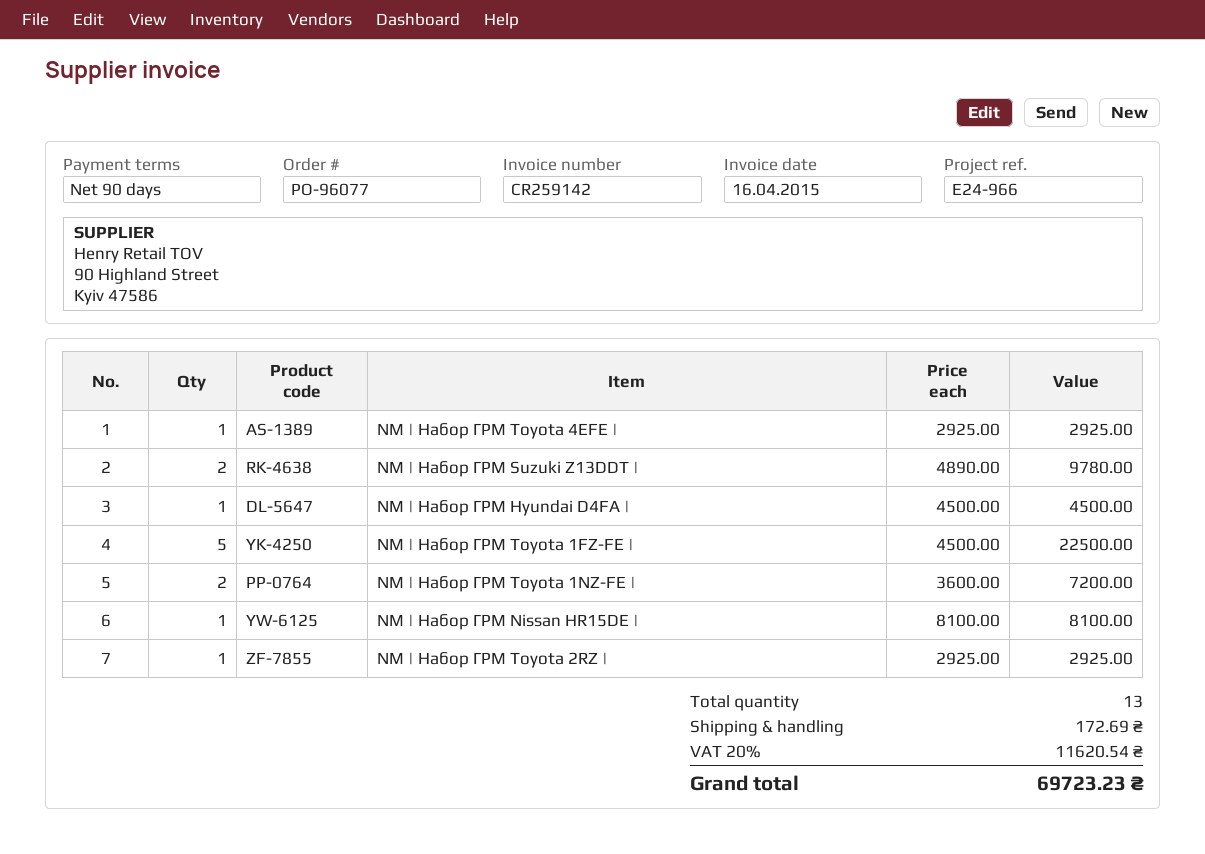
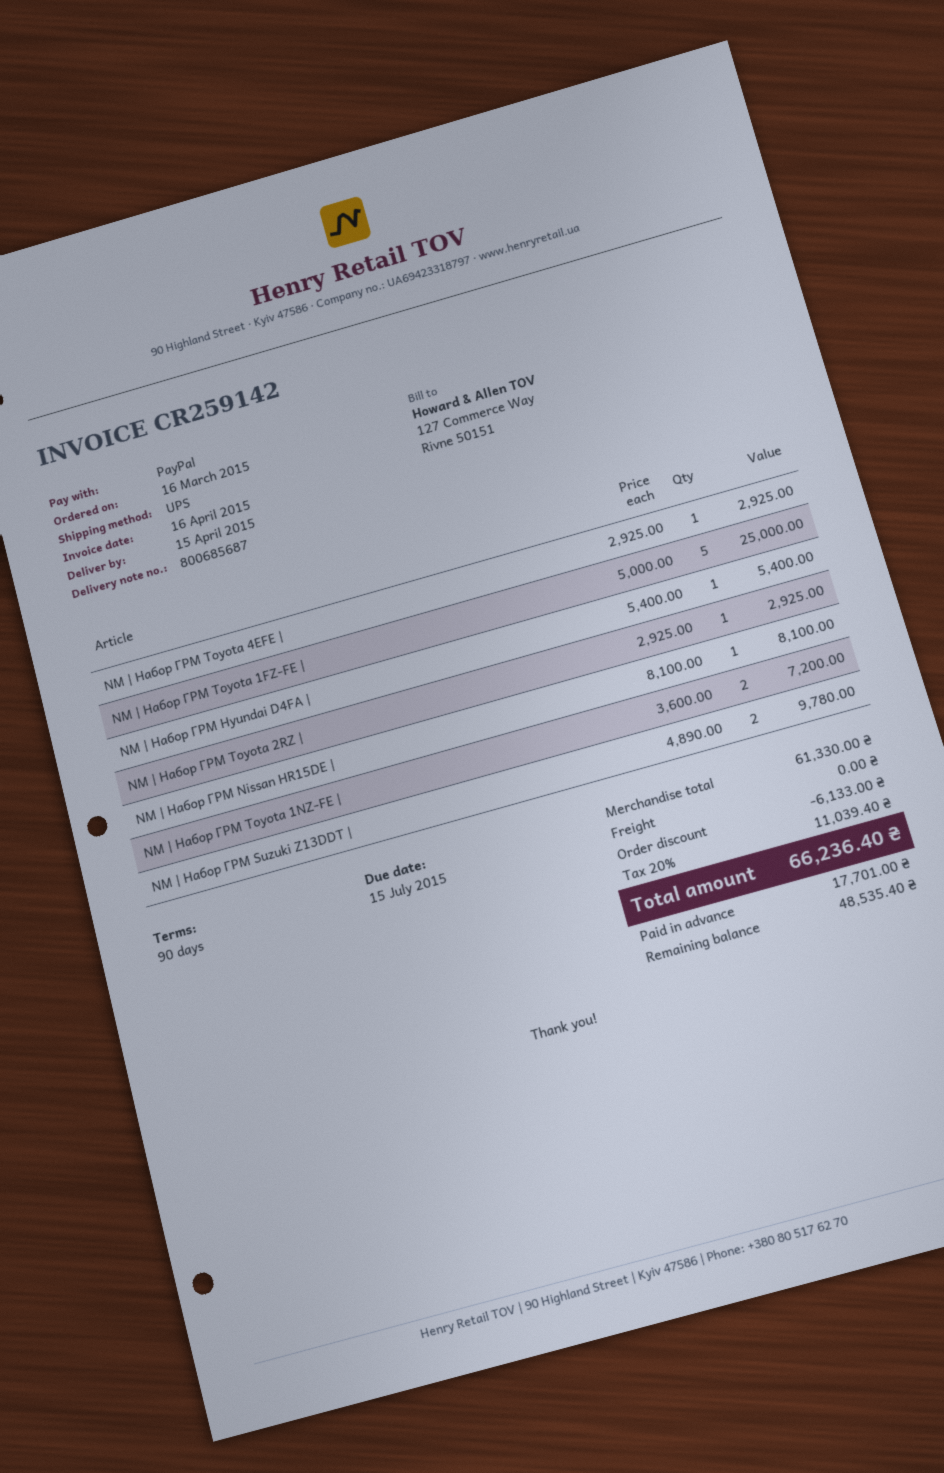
NM | Набор ГРМ Hyundai D4FA |: 1 x 4500.00 = 4500.00 -> 1 x 5400.00 = 5400.00
NM | Набор ГРМ Toyota 1FZ-FE |: 5 x 4500.00 = 22500.00 -> 5 x 5000.00 = 25000.00
discount: none -> 6133.00
shipping: 172.69 -> 0.00
tax: 20% = 11620.54 -> 20% = 11039.40
total: 69723.23 -> 66236.40

